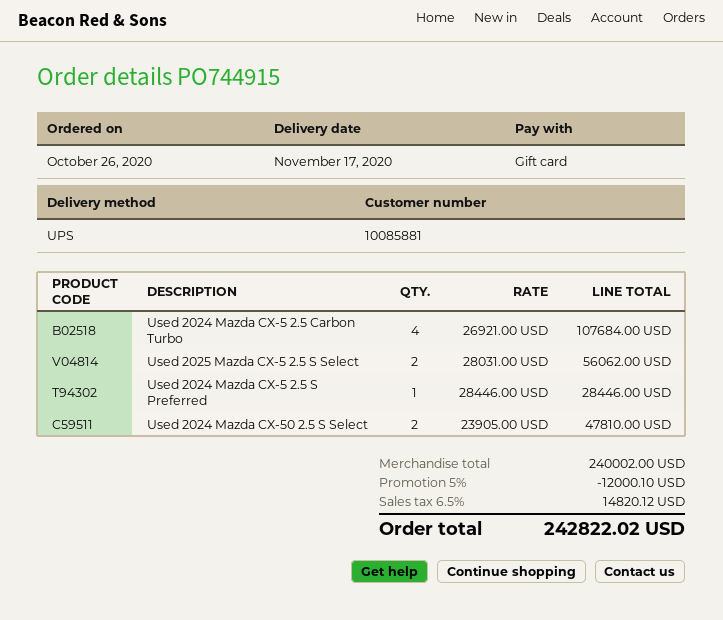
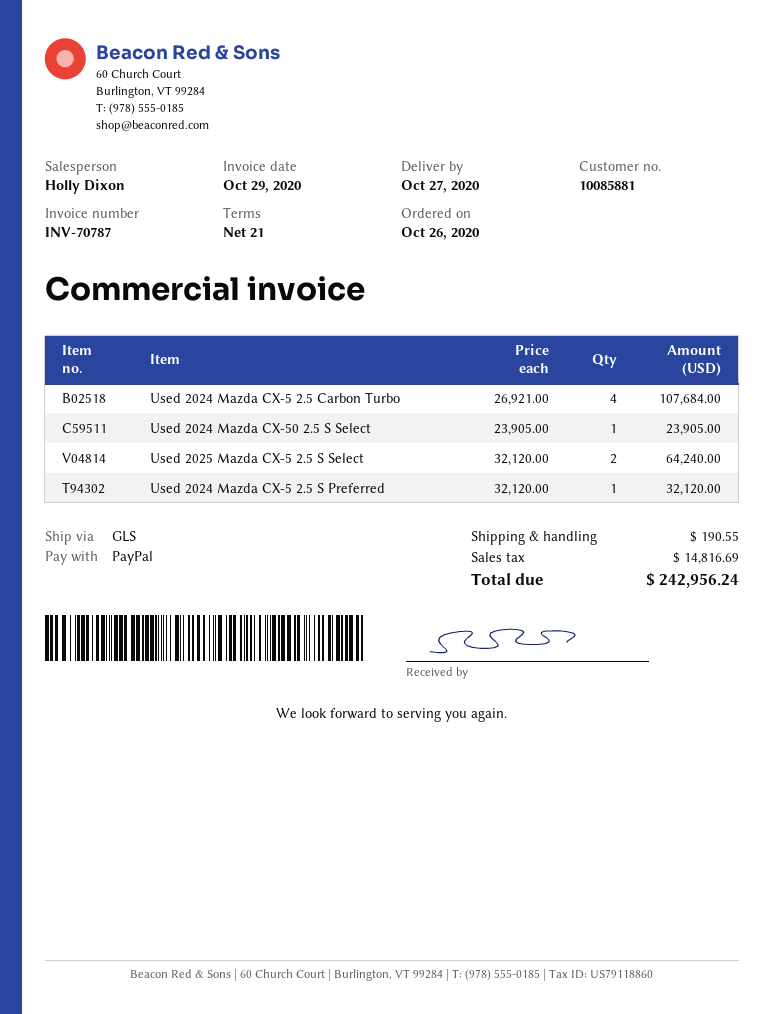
delivery date: 2020-11-17 -> 2020-10-27
payment method: gift card -> PayPal
shipping method: UPS -> GLS
Used 2025 Mazda CX-5 2.5 S Select: 2 x 28031.00 = 56062.00 -> 2 x 32120.00 = 64240.00
Used 2024 Mazda CX-5 2.5 S Preferred: 1 x 28446.00 = 28446.00 -> 1 x 32120.00 = 32120.00
Used 2024 Mazda CX-50 2.5 S Select: 2 x 23905.00 = 47810.00 -> 1 x 23905.00 = 23905.00
discount: 5% = 12000.10 -> none
shipping: none -> 190.55
tax: 14820.12 -> 14816.69
total: 242822.02 -> 242956.24

